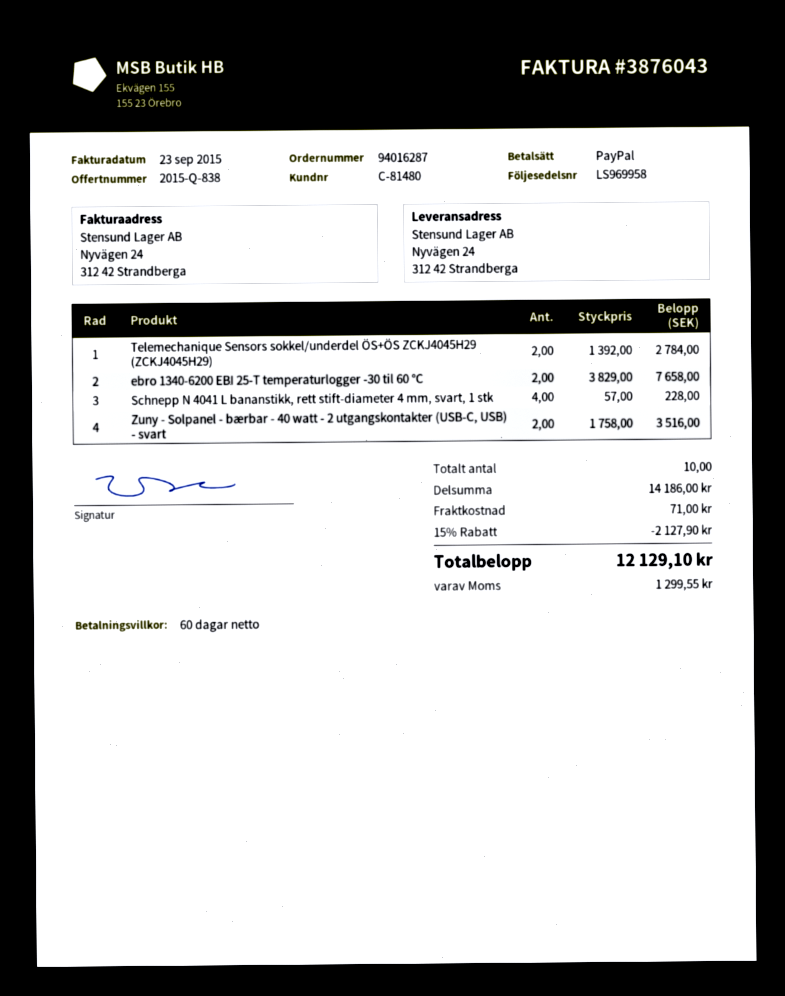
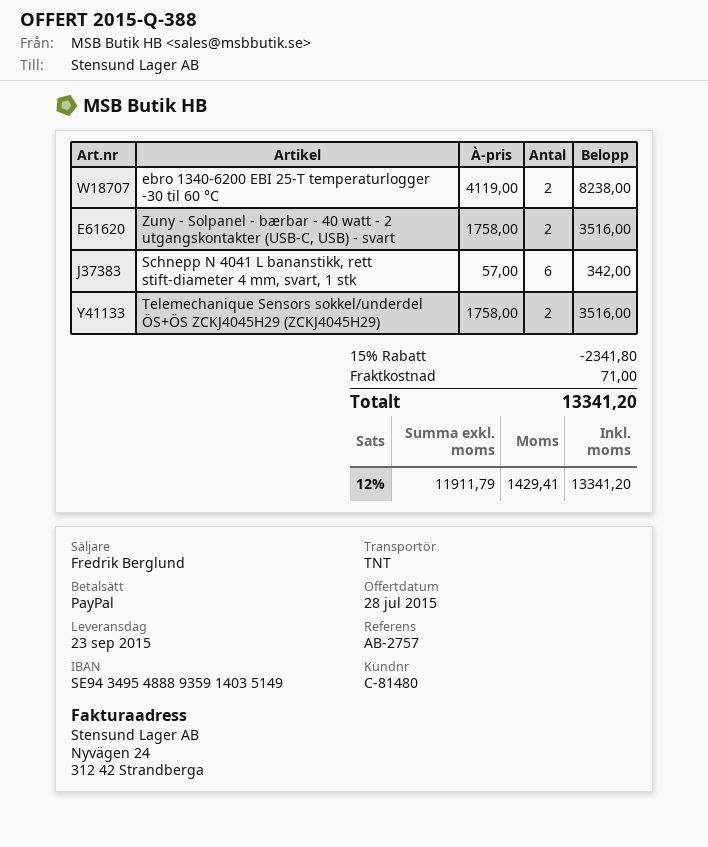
quote number: 2015-Q-838 -> 2015-Q-388
Telemechanique Sensors sokkel/underdel ÖS+ÖS ZCKJ4045H29 (ZCKJ4045H29): 2 x 1392.00 = 2784.00 -> 2 x 1758.00 = 3516.00
ebro 1340-6200 EBI 25-T temperaturlogger -30 til 60 °C: 2 x 3829.00 = 7658.00 -> 2 x 4119.00 = 8238.00
Schnepp N 4041 L bananstikk, rett stift-diameter 4 mm, svart, 1 stk: 4 x 57.00 = 228.00 -> 6 x 57.00 = 342.00
discount: 15% = 2127.90 -> 15% = 2341.80
tax: 1299.55 -> 1429.41
total: 12129.10 -> 13341.20

